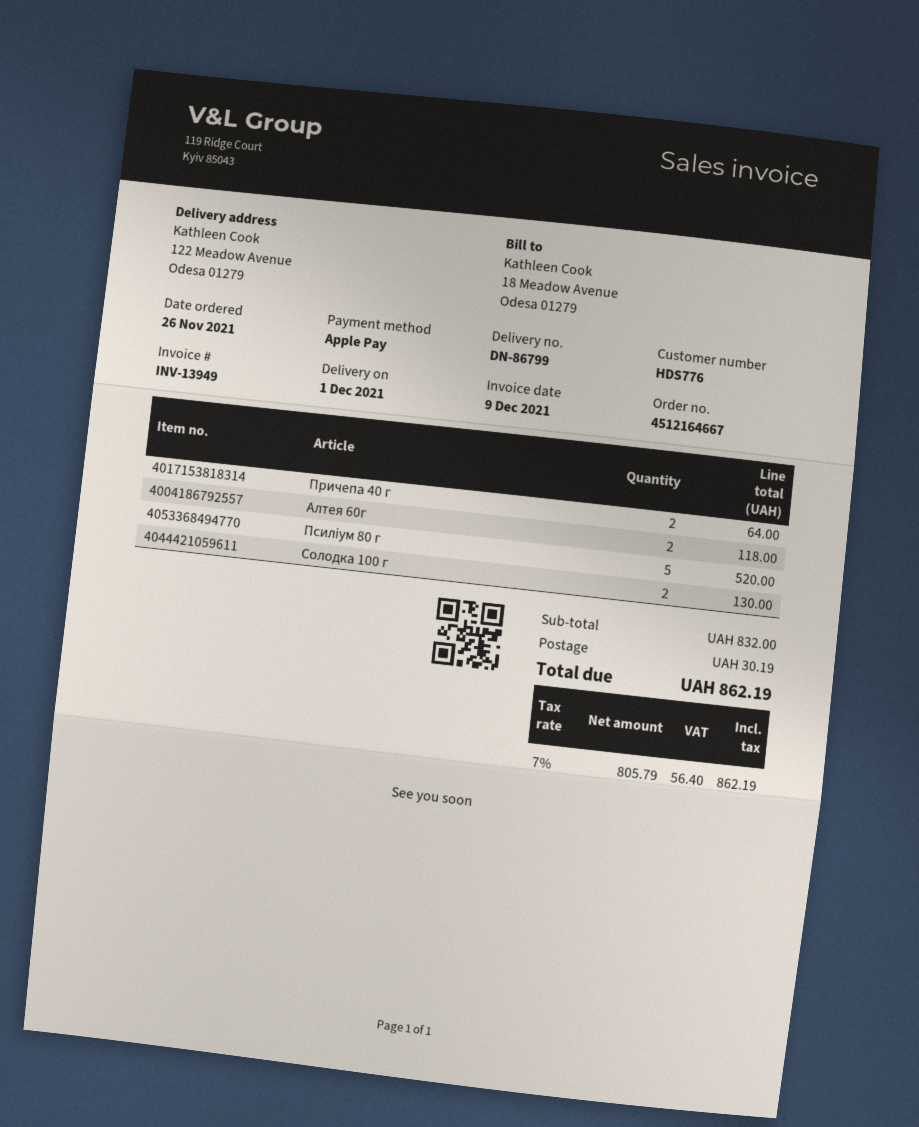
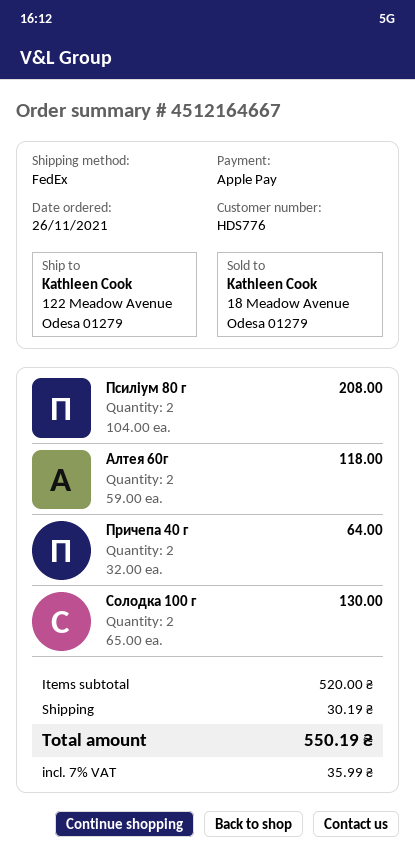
Псиліум 80 г: 5 for 520.00 -> 2 for 208.00
subtotal: 832.00 -> 520.00
tax: 7% = 56.40 -> 7% = 35.99
total: 862.19 -> 550.19

